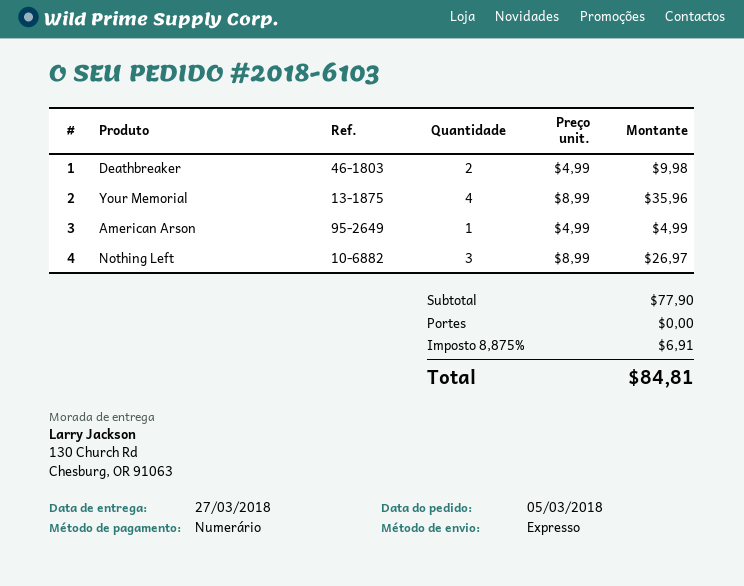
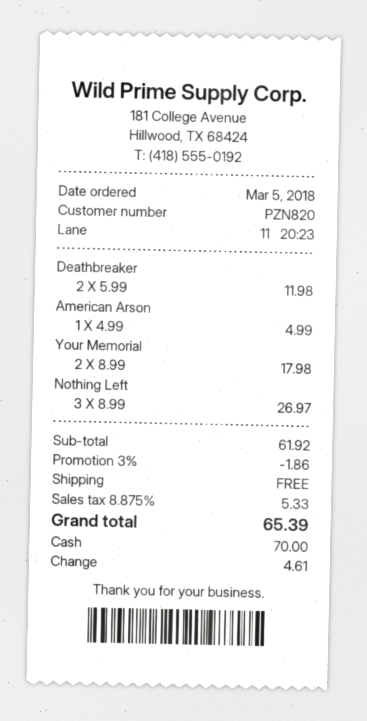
Deathbreaker: 2 x 4.99 = 9.98 -> 2 x 5.99 = 11.98
Your Memorial: 4 x 8.99 = 35.96 -> 2 x 8.99 = 17.98
subtotal: 77.90 -> 61.92
discount: none -> 3% = 1.86
tax: 8.875% = 6.91 -> 8.875% = 5.33
total: 84.81 -> 65.39

